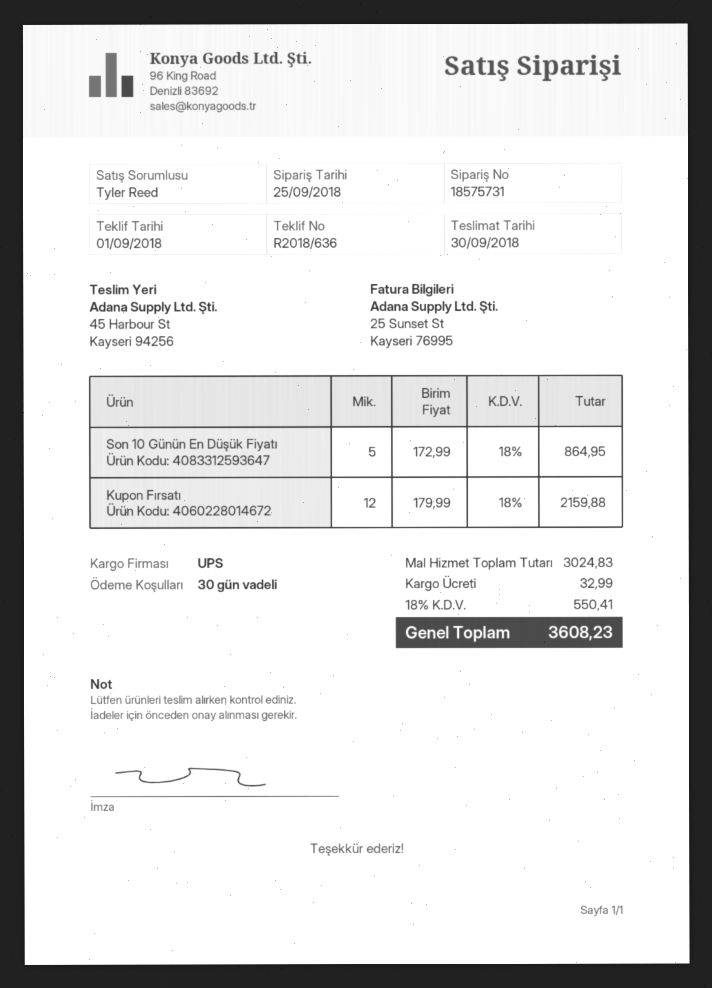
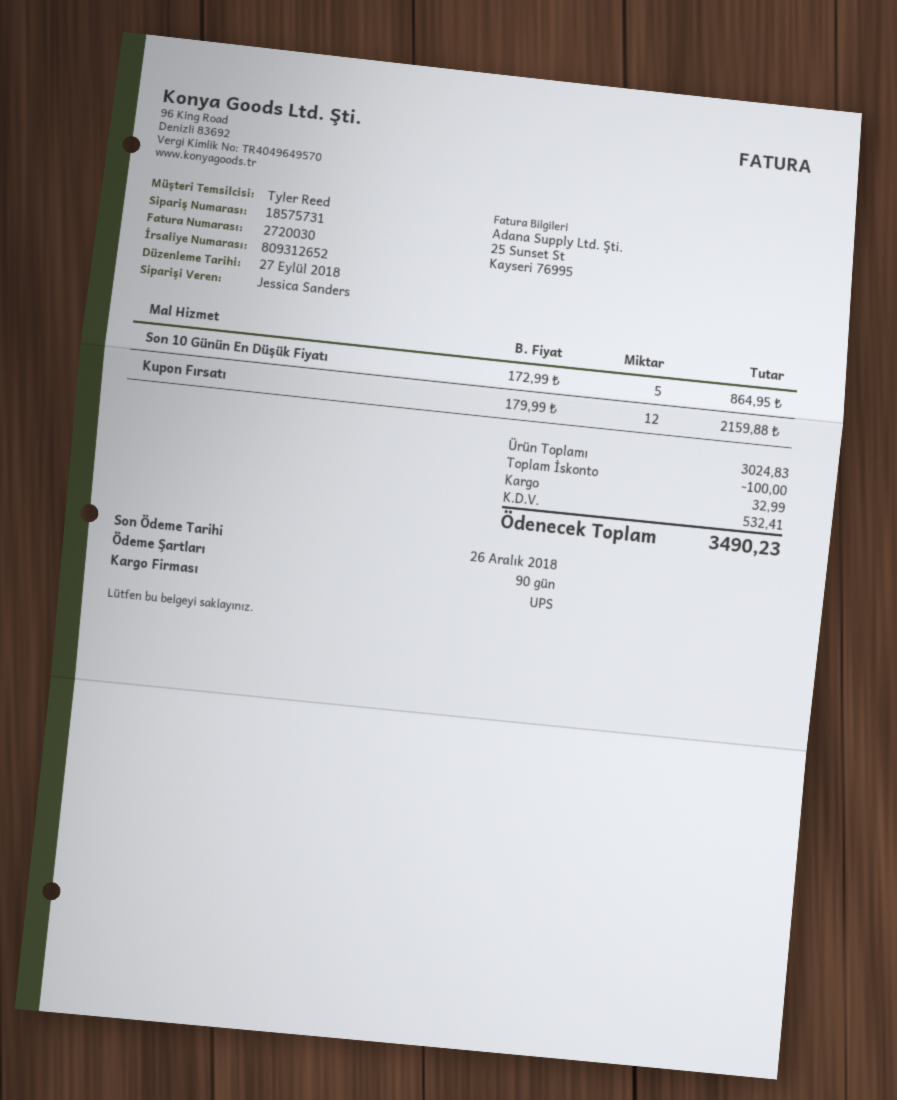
payment terms: 30 days -> 90 days
discount: none -> 100.00
tax: 550.41 -> 532.41
total: 3608.23 -> 3490.23

